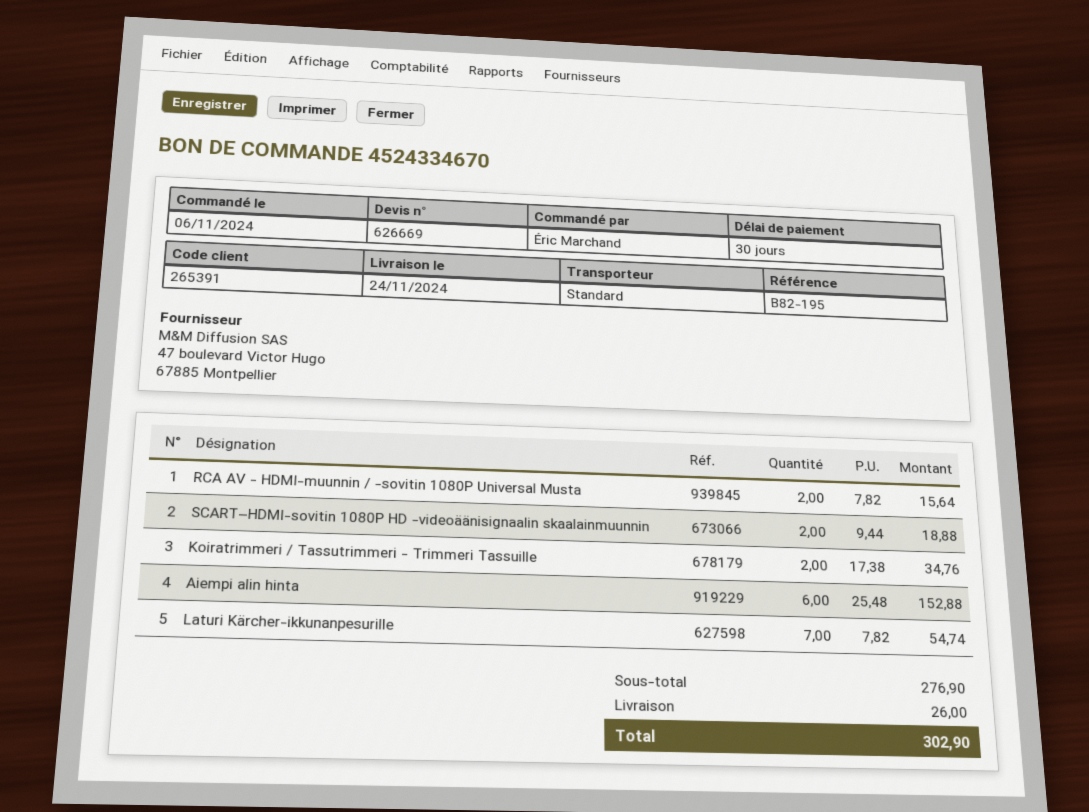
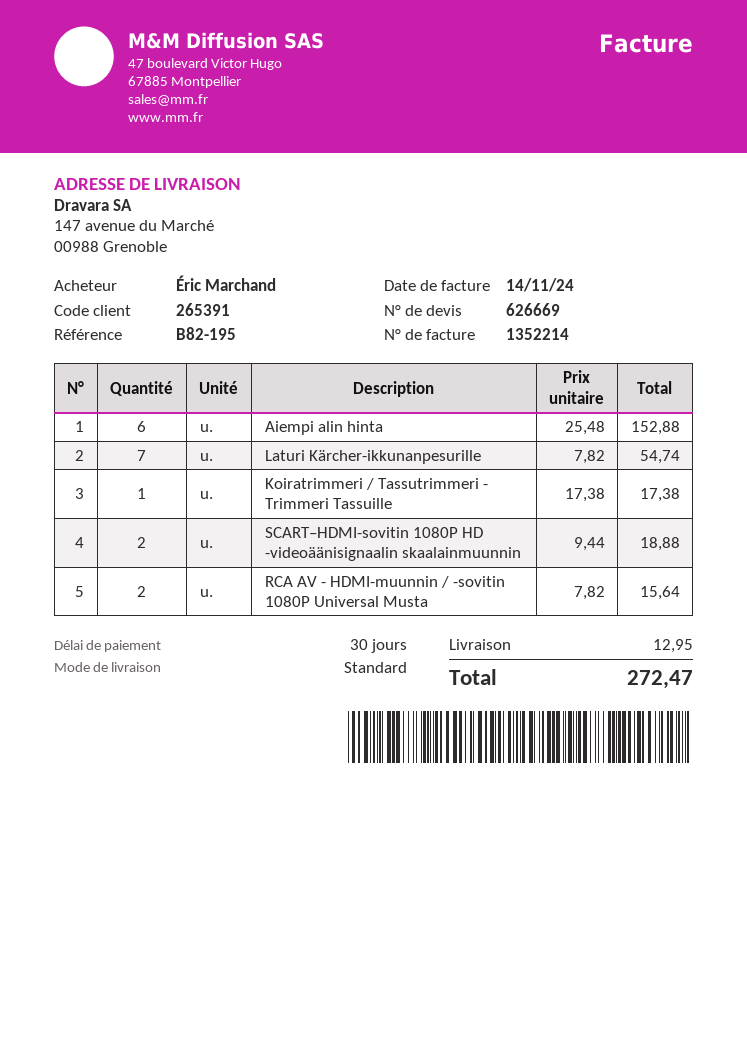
Koiratrimmeri / Tassutrimmeri - Trimmeri Tassuille: 2 x 17.38 = 34.76 -> 1 x 17.38 = 17.38
shipping: 26.00 -> 12.95
total: 302.90 -> 272.47

